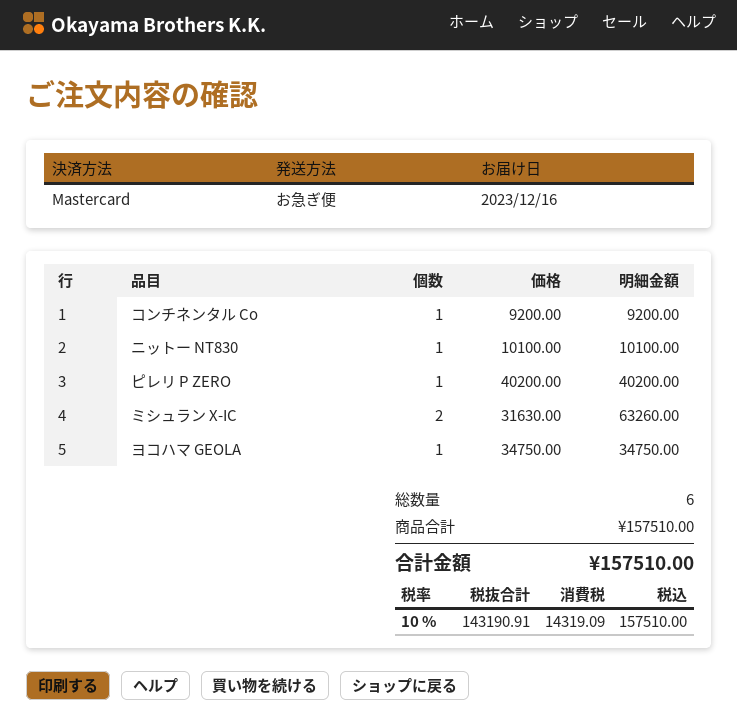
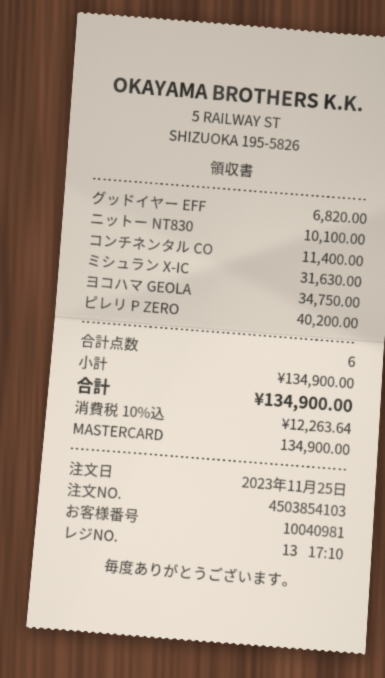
コンチネンタル Co: 1 x 9200.00 = 9200.00 -> 1 x 11400.00 = 11400.00
ミシュラン X-IC: 2 x 31630.00 = 63260.00 -> 1 x 31630.00 = 31630.00
グッドイヤー EFF: none -> 1 x 6820.00 = 6820.00
subtotal: 157510.00 -> 134900.00
tax: 10% = 14319.09 -> 10% = 12263.64
total: 157510.00 -> 134900.00

